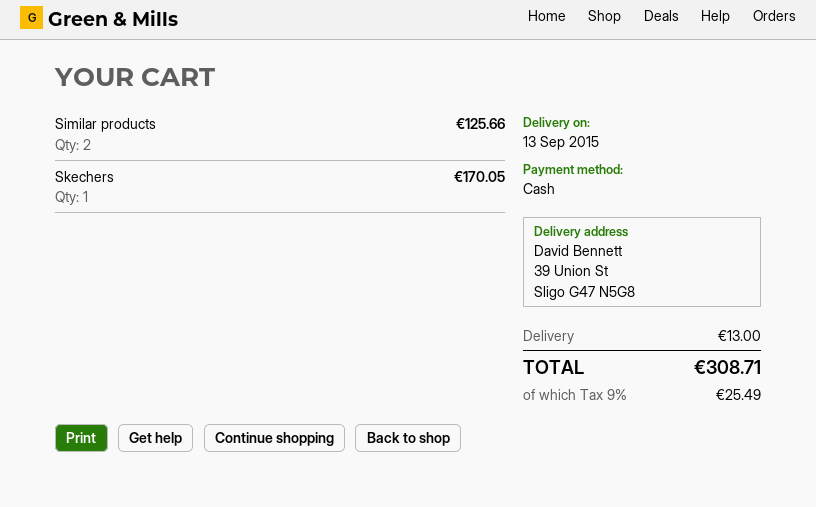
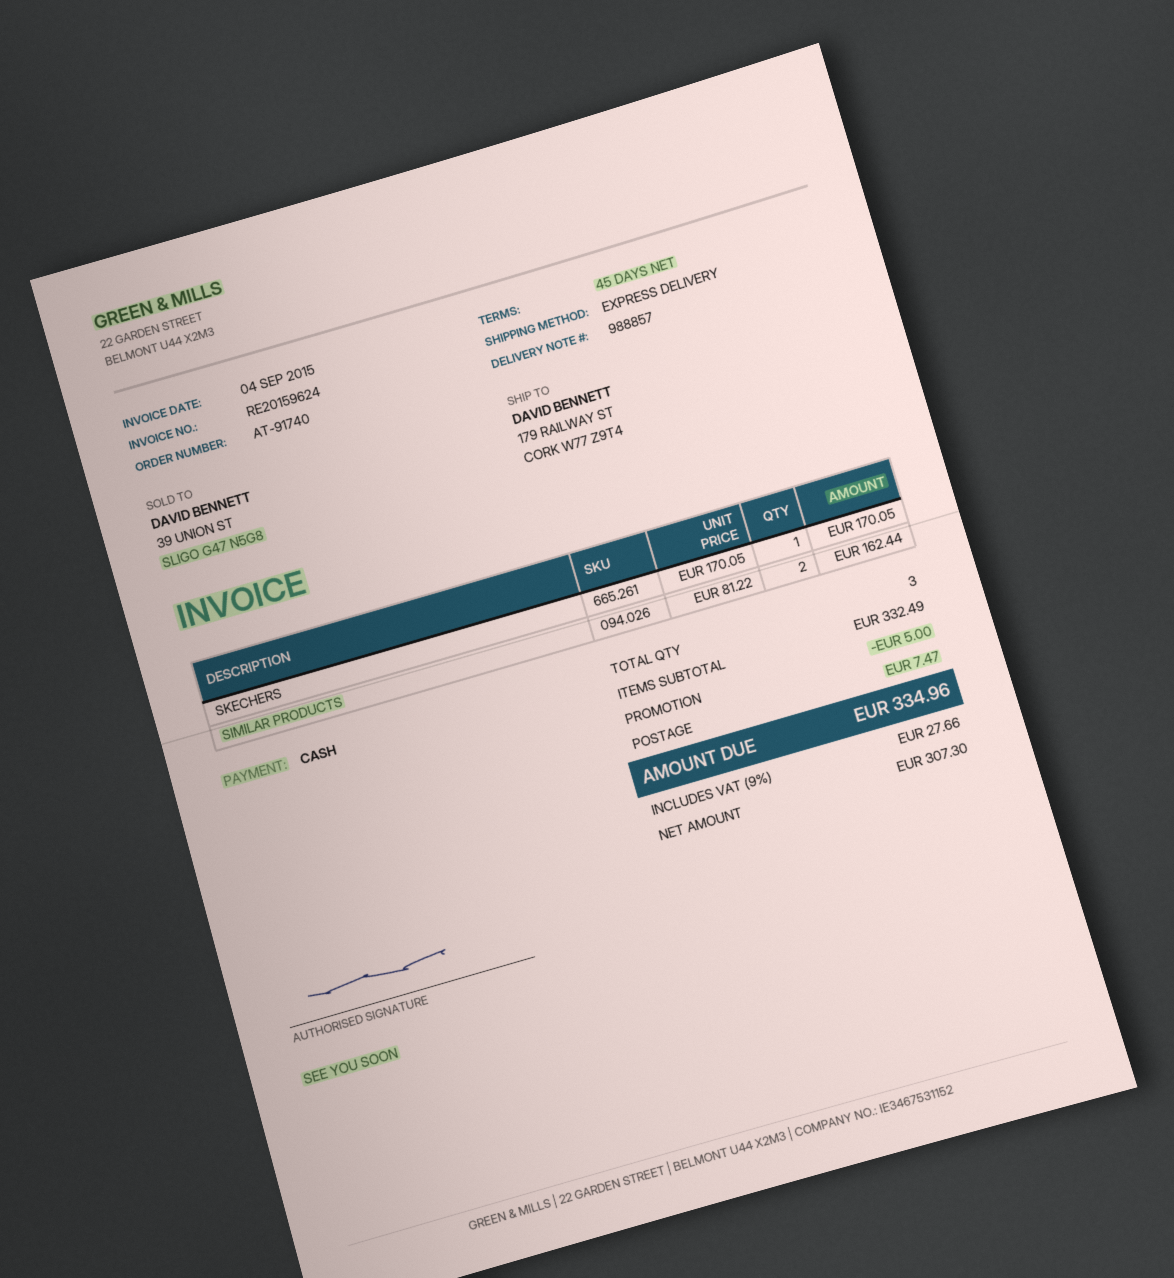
ship to: 39 Union St, Sligo G47 N5G8 -> 179 RAILWAY ST, CORK W77 Z9T4
Similar products: 2 for 125.66 -> 2 for 162.44
discount: none -> 5.00
shipping: 13.00 -> 7.47
tax: 9% = 25.49 -> 9% = 27.66
total: 308.71 -> 334.96

